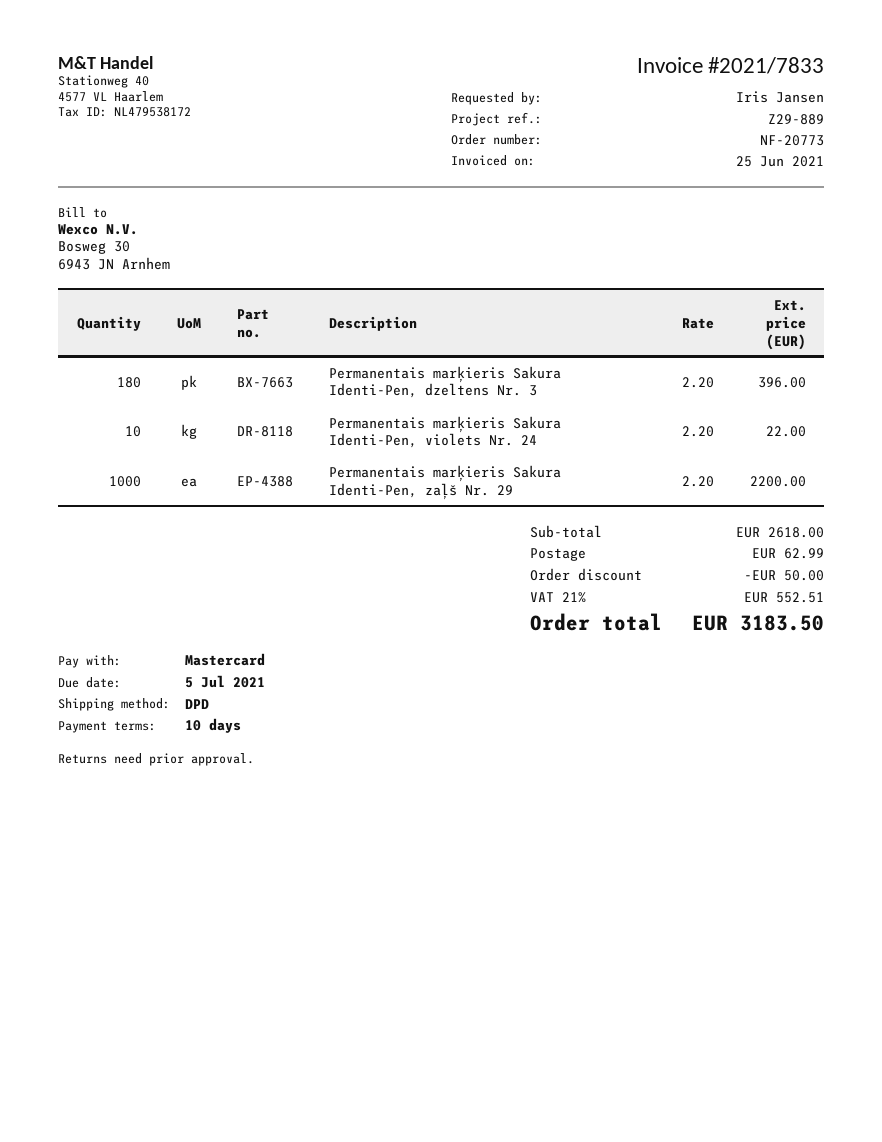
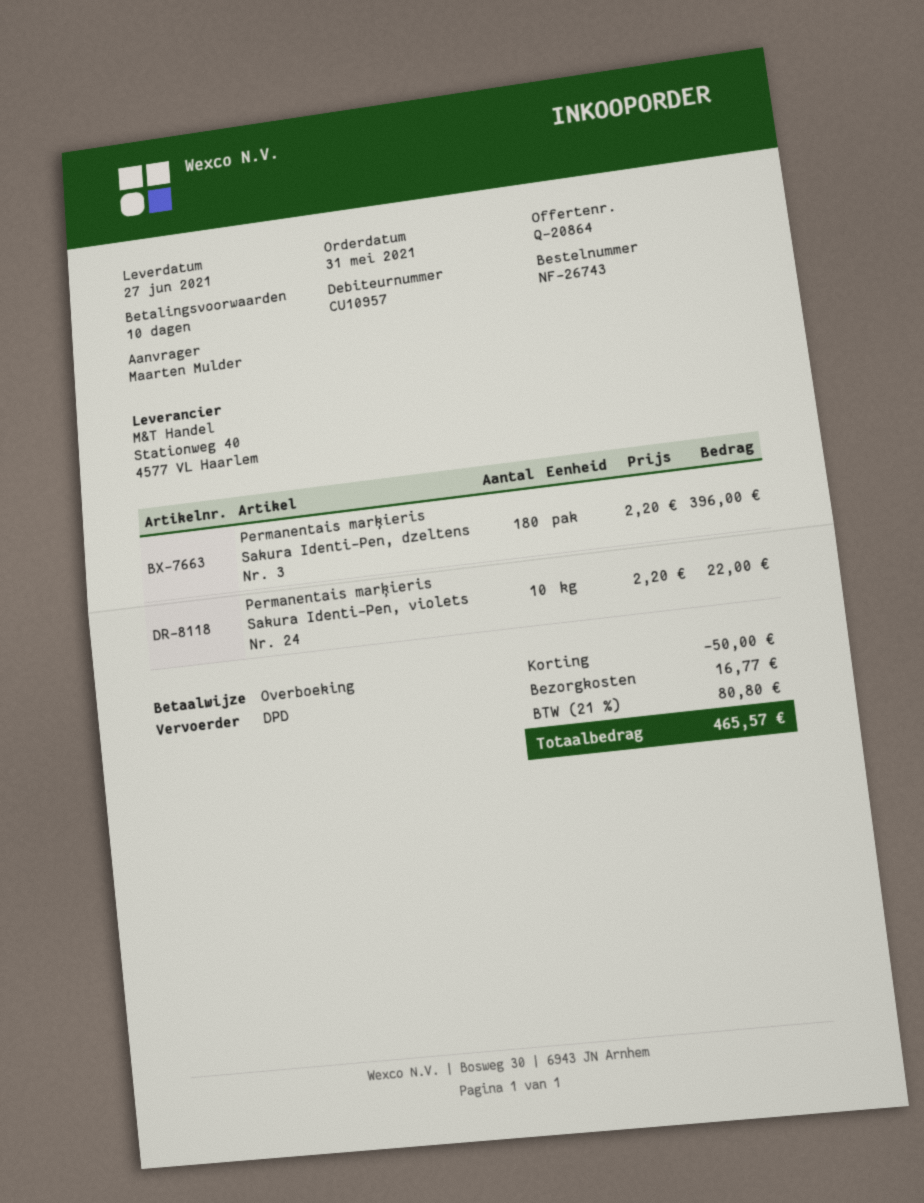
order number: NF-20773 -> NF-26743
ordered by: Iris Jansen -> Maarten Mulder
payment method: Mastercard -> bank transfer
Permanentais marķieris Sakura Identi-Pen, zaļš Nr. 29: 1000 x 2.20 = 2200.00 -> none
shipping: 62.99 -> 16.77
tax: 21% = 552.51 -> 21% = 80.80
total: 3183.50 -> 465.57

